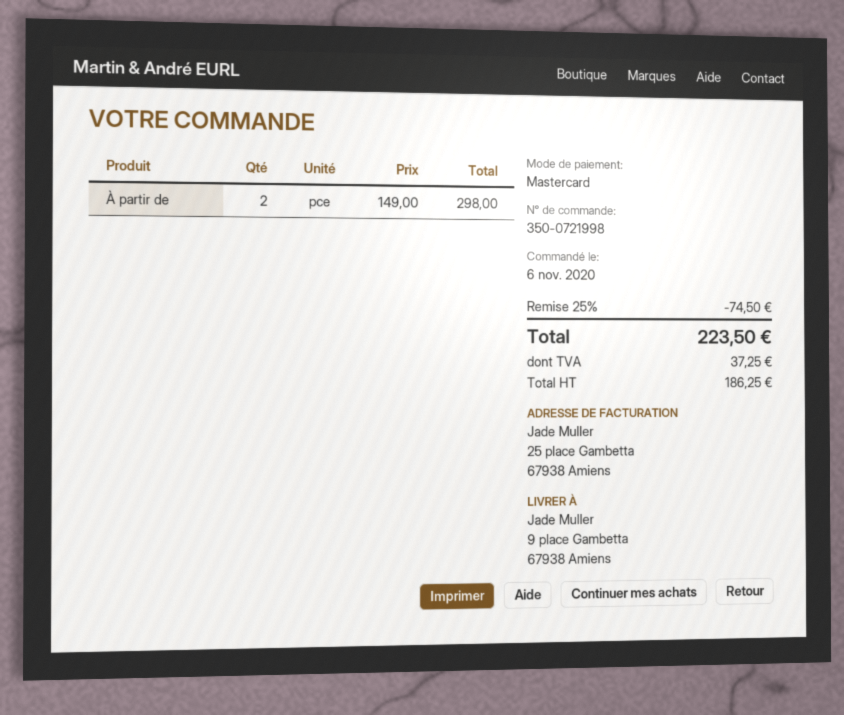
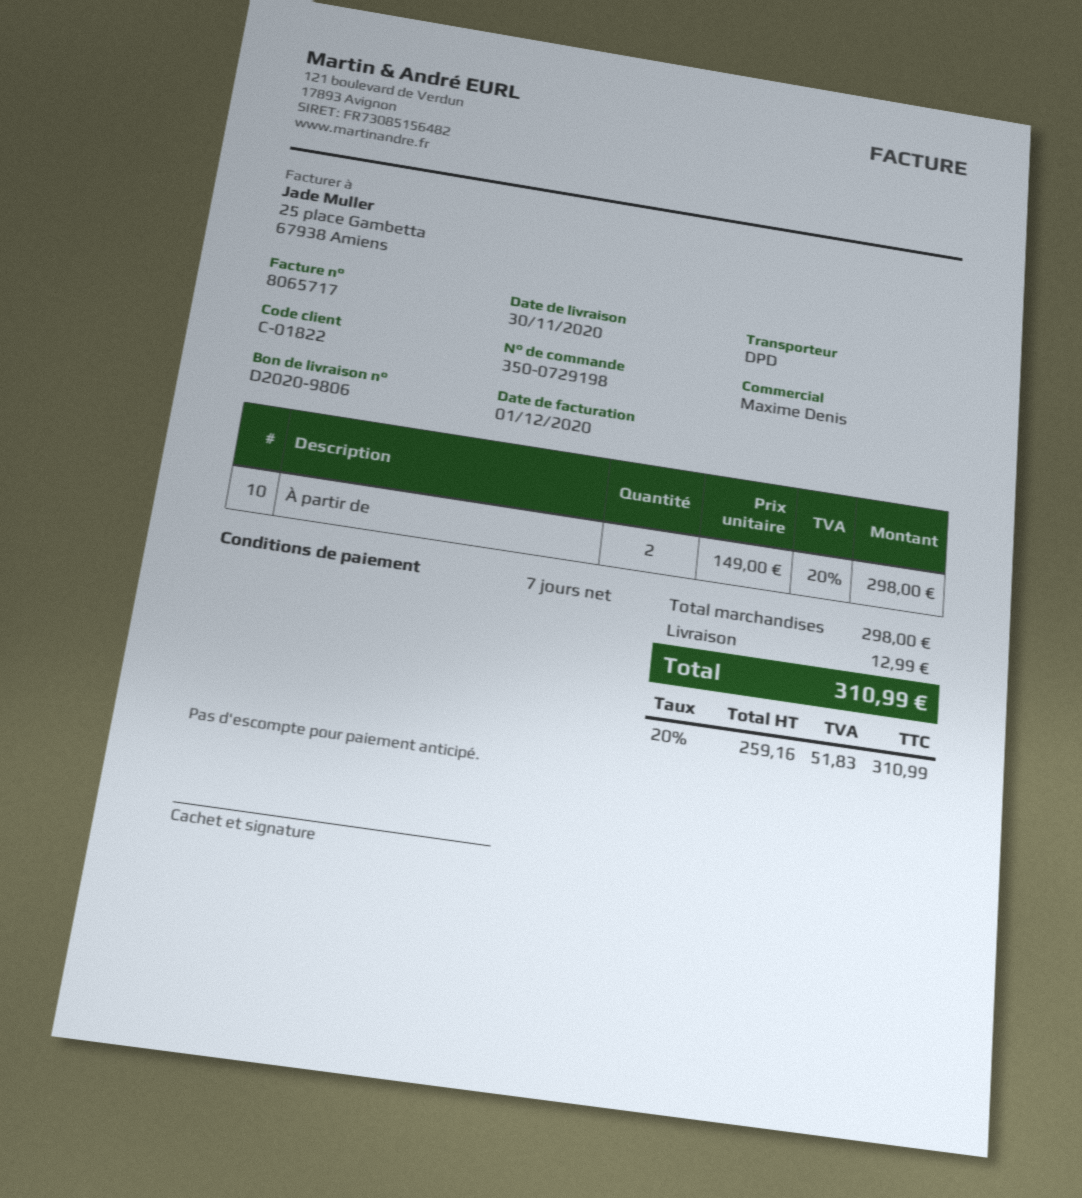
order number: 350-0721998 -> 350-0729198
discount: 25% = 74.50 -> none
shipping: none -> 12.99
net: 186.25 -> 259.16
tax: 37.25 -> 51.83
total: 223.50 -> 310.99

